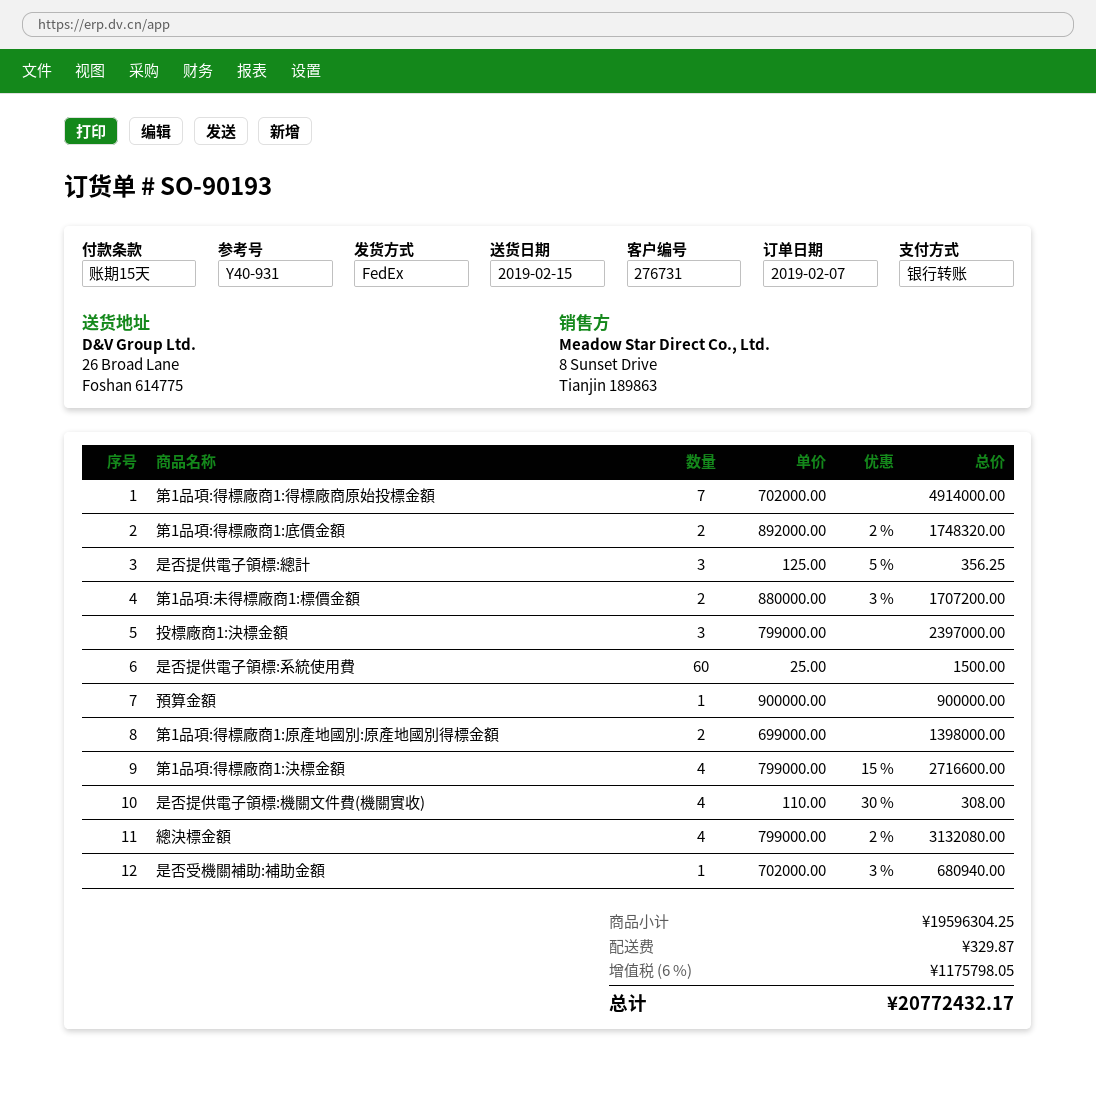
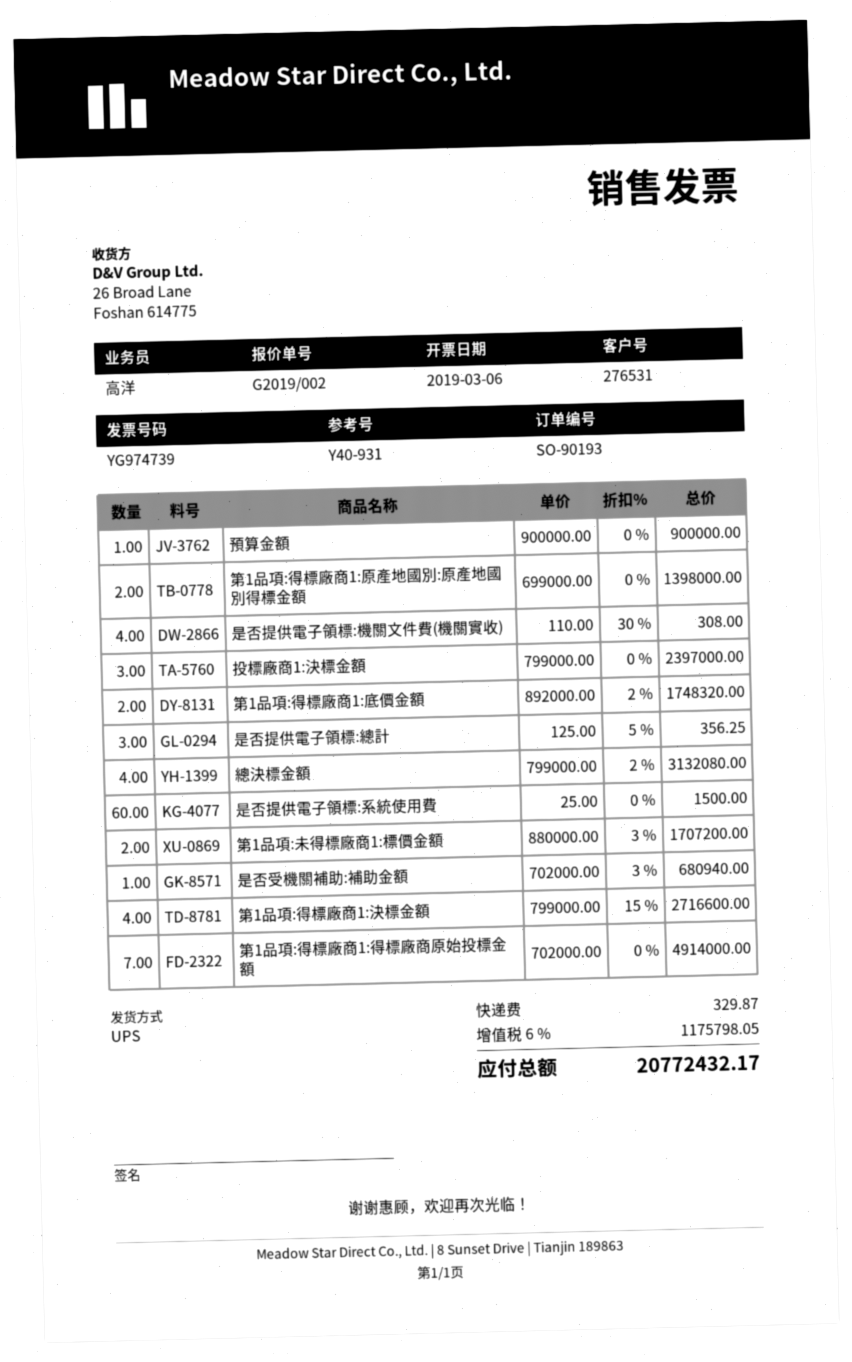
customer number: 276731 -> 276531
shipping method: FedEx -> UPS

